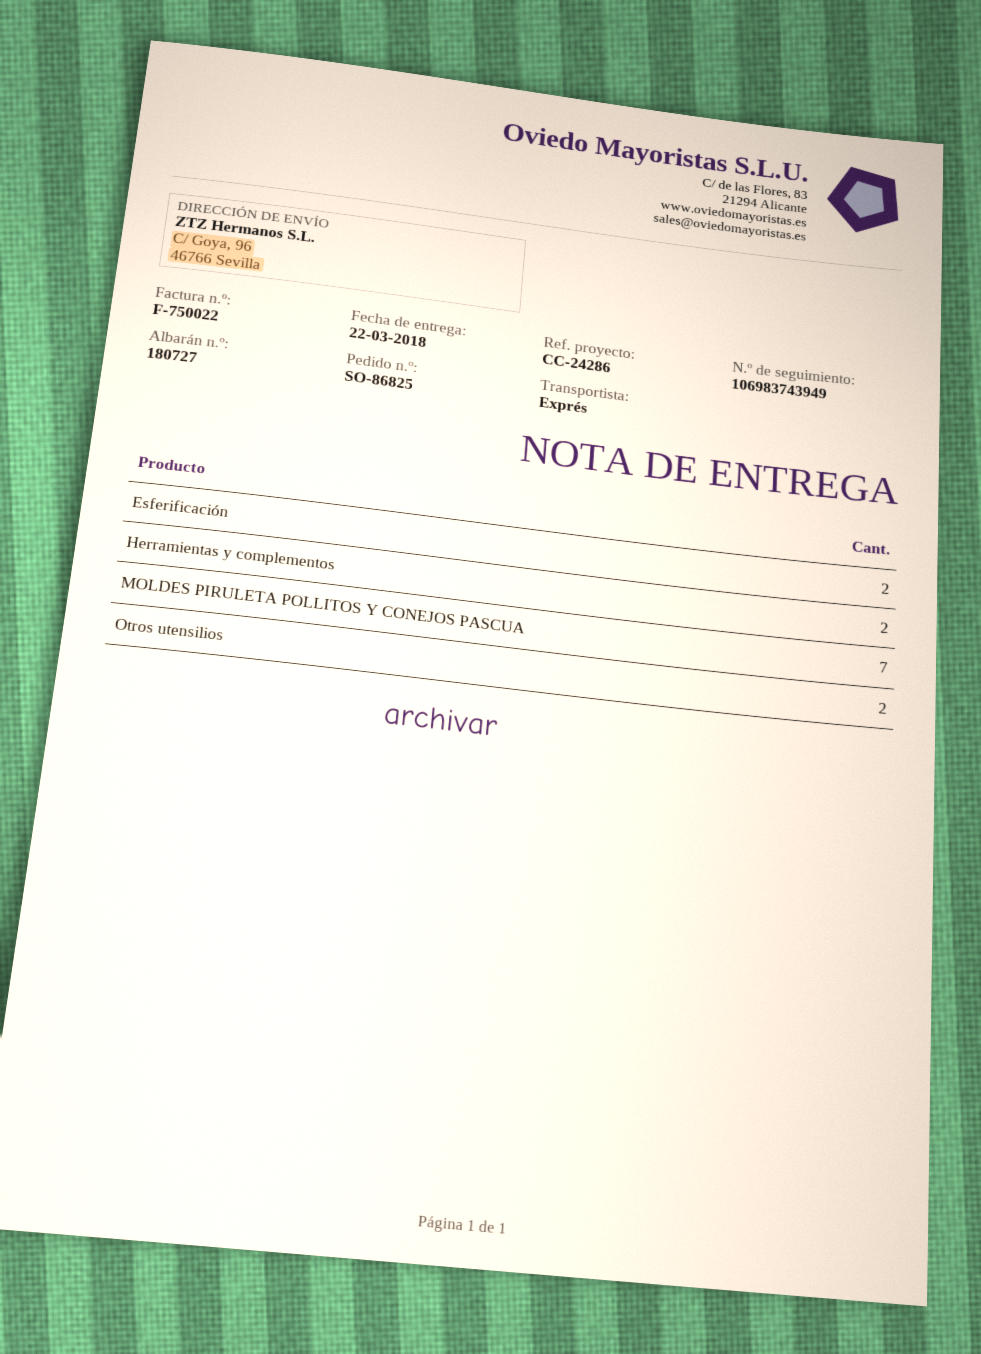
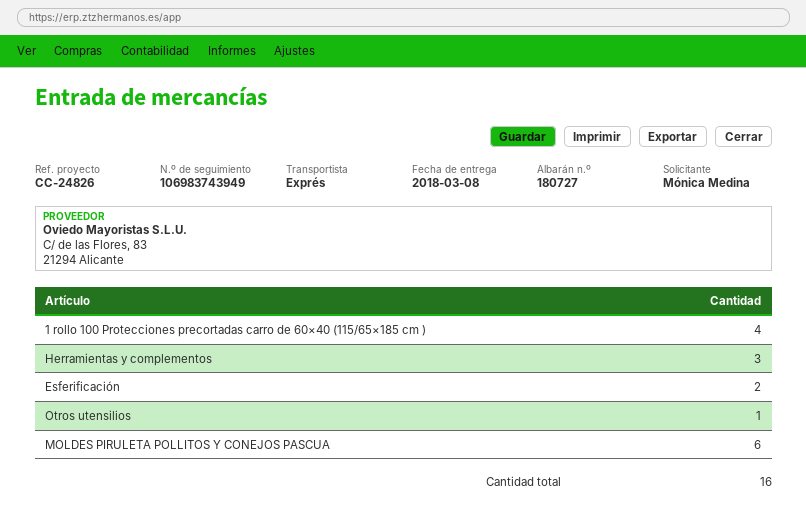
delivery date: 2018-03-22 -> 2018-03-08
reference: CC-24286 -> CC-24826
Herramientas y complementos: 2 -> 3
MOLDES PIRULETA POLLITOS Y CONEJOS PASCUA: 7 -> 6
Otros utensilios: 2 -> 1
1 rollo 100 Protecciones precortadas carro de 60×40 (115/65×185 cm ): none -> 4

